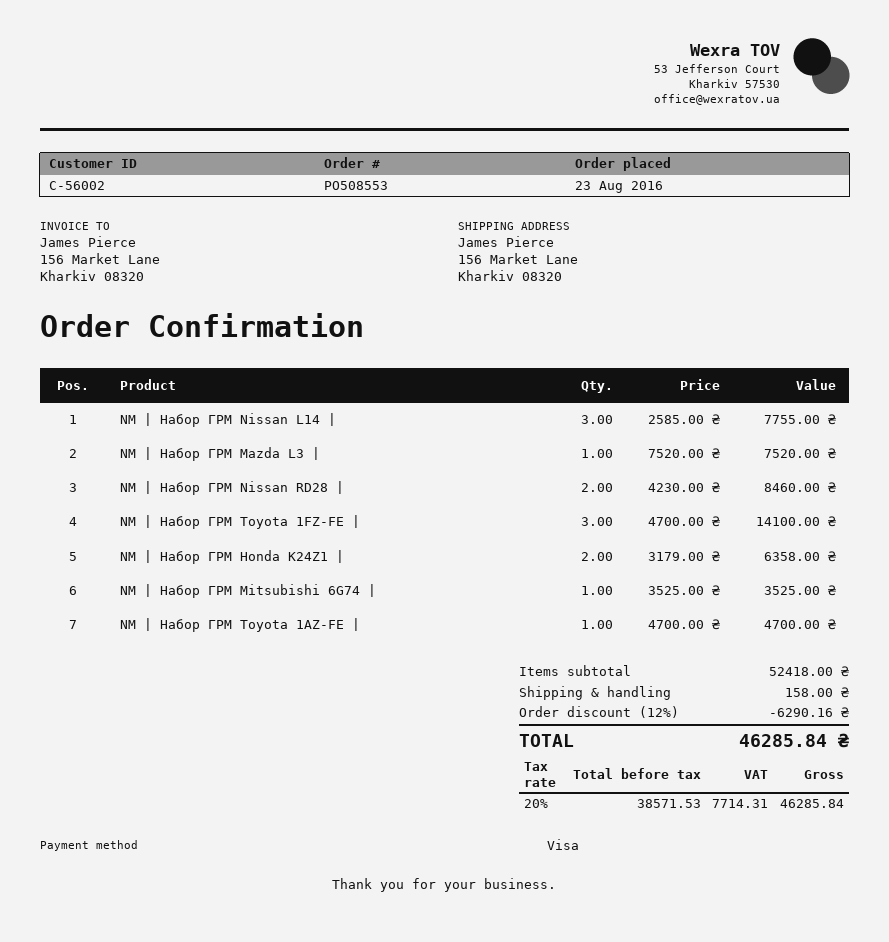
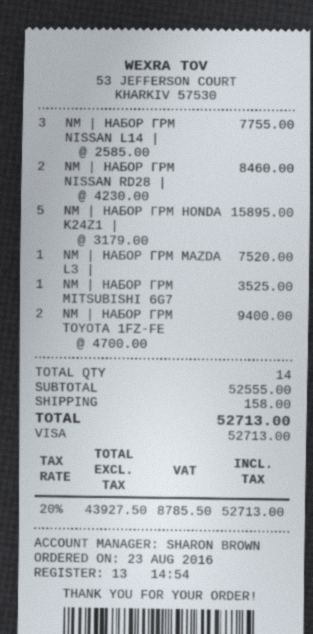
NM | Набор ГРМ Toyota 1FZ-FE |: 3 x 4700.00 = 14100.00 -> 2 x 4700.00 = 9400.00
NM | Набор ГРМ Honda K24Z1 |: 2 x 3179.00 = 6358.00 -> 5 x 3179.00 = 15895.00
NM | Набор ГРМ Toyota 1AZ-FE |: 1 x 4700.00 = 4700.00 -> none
subtotal: 52418.00 -> 52555.00
discount: 12% = 6290.16 -> none
net: 38571.53 -> 43927.50
tax: 20% = 7714.31 -> 20% = 8785.50
total: 46285.84 -> 52713.00

